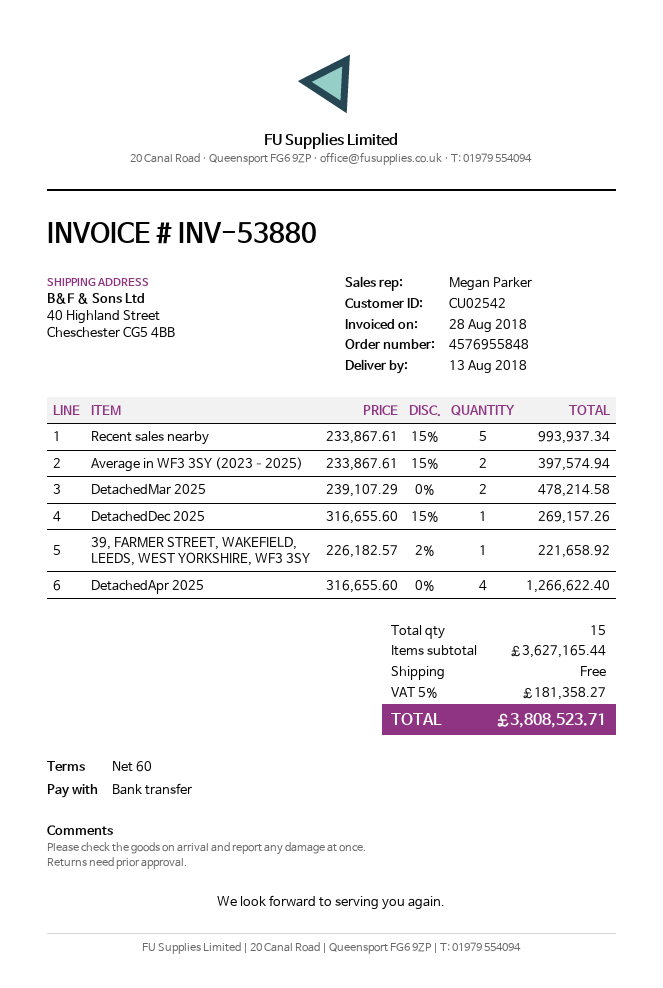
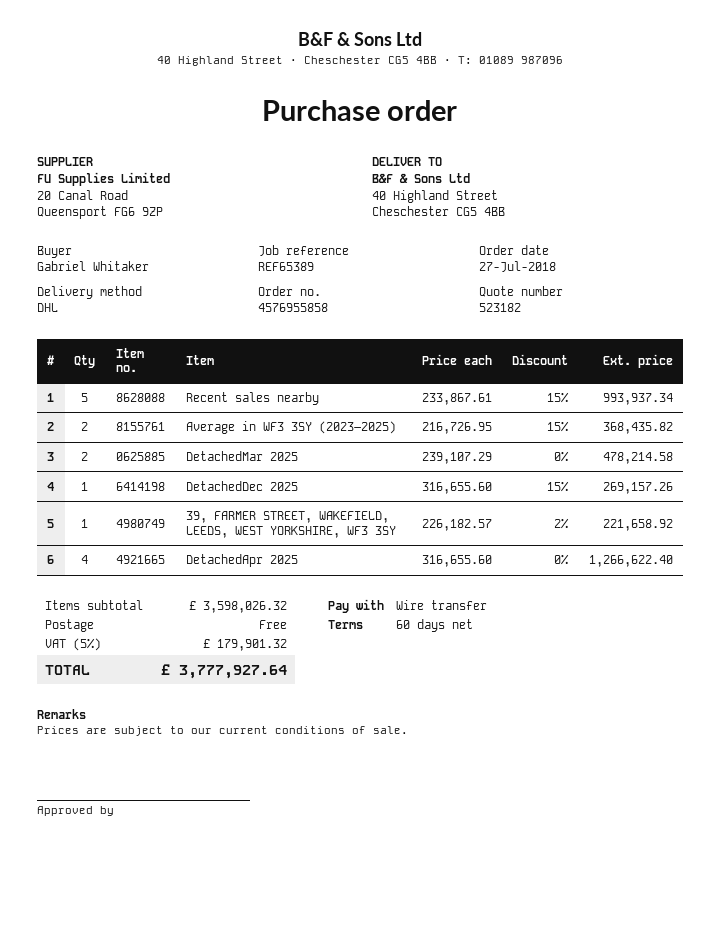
order number: 4576955848 -> 4576955858
Average in WF3 3SY (2023–2025): 2 x 233867.61 - 15% = 397574.94 -> 2 x 216726.95 - 15% = 368435.82
subtotal: 3627165.44 -> 3598026.32
tax: 5% = 181358.27 -> 5% = 179901.32
total: 3808523.71 -> 3777927.64

